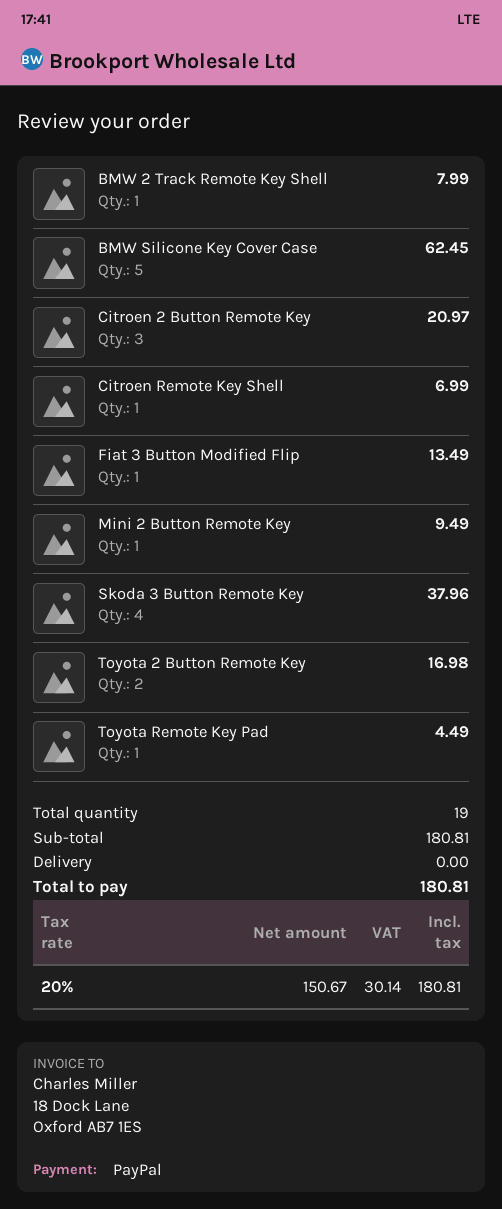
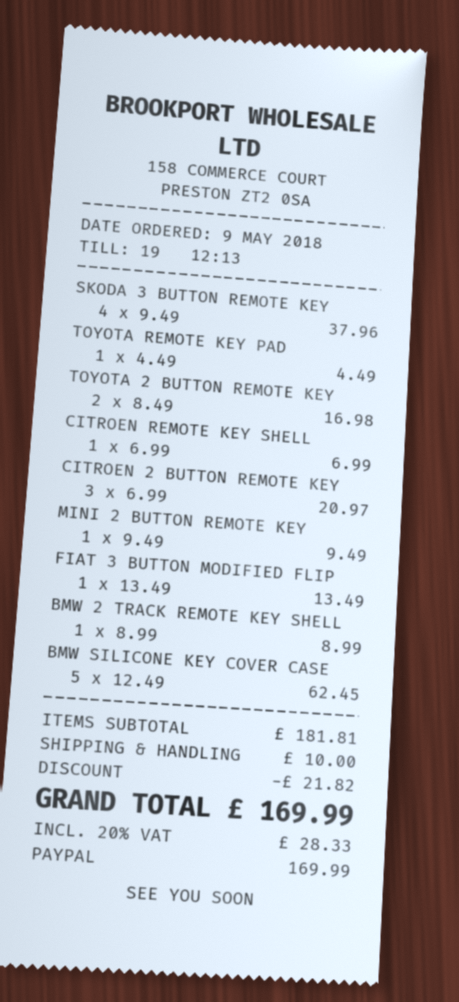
BMW 2 Track Remote Key Shell: 1 for 7.99 -> 1 for 8.99
subtotal: 180.81 -> 181.81
discount: none -> 21.82
shipping: 0.00 -> 10.00
tax: 20% = 30.14 -> 20% = 28.33
total: 180.81 -> 169.99

